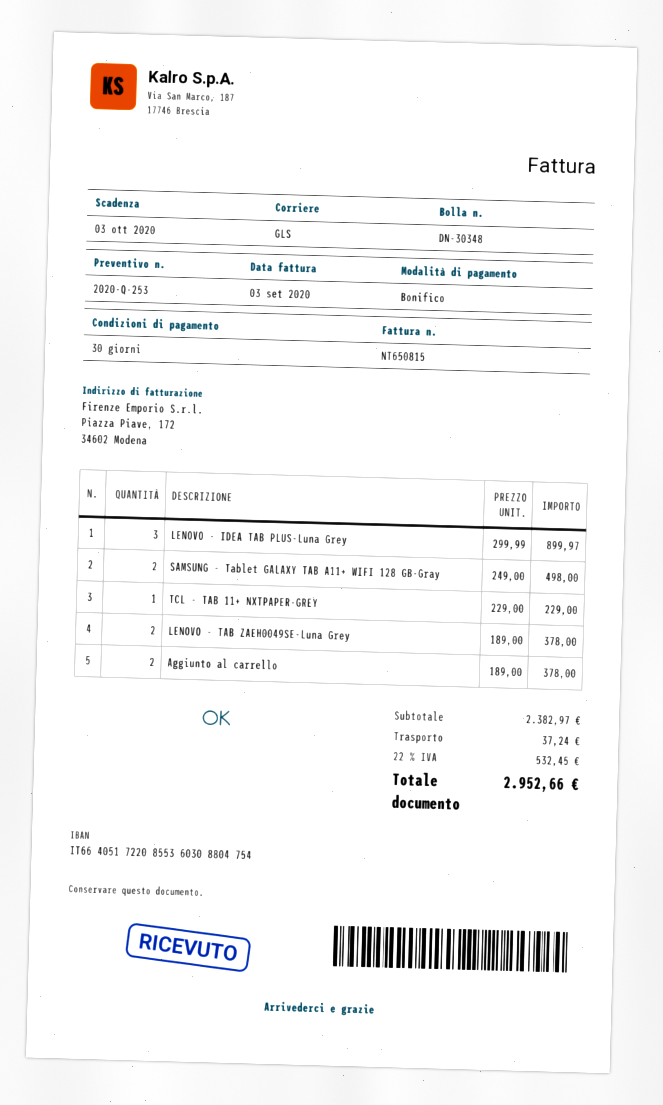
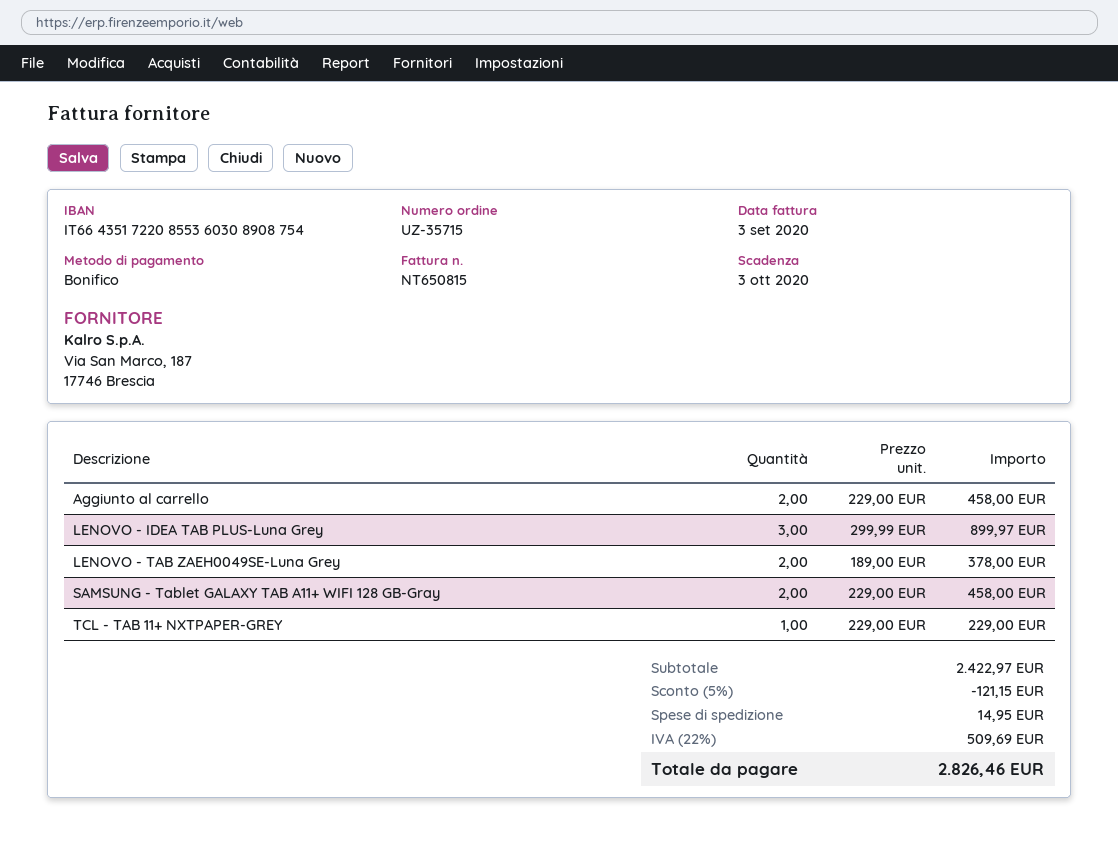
bank account: IT6640517220855360308804754 -> IT6643517220855360308908754
SAMSUNG - Tablet GALAXY TAB A11+ WIFI 128 GB-Gray: 2 x 249.00 = 498.00 -> 2 x 229.00 = 458.00
Aggiunto al carrello: 2 x 189.00 = 378.00 -> 2 x 229.00 = 458.00
subtotal: 2382.97 -> 2422.97
discount: none -> 5% = 121.15
shipping: 37.24 -> 14.95
tax: 22% = 532.45 -> 22% = 509.69
total: 2952.66 -> 2826.46

